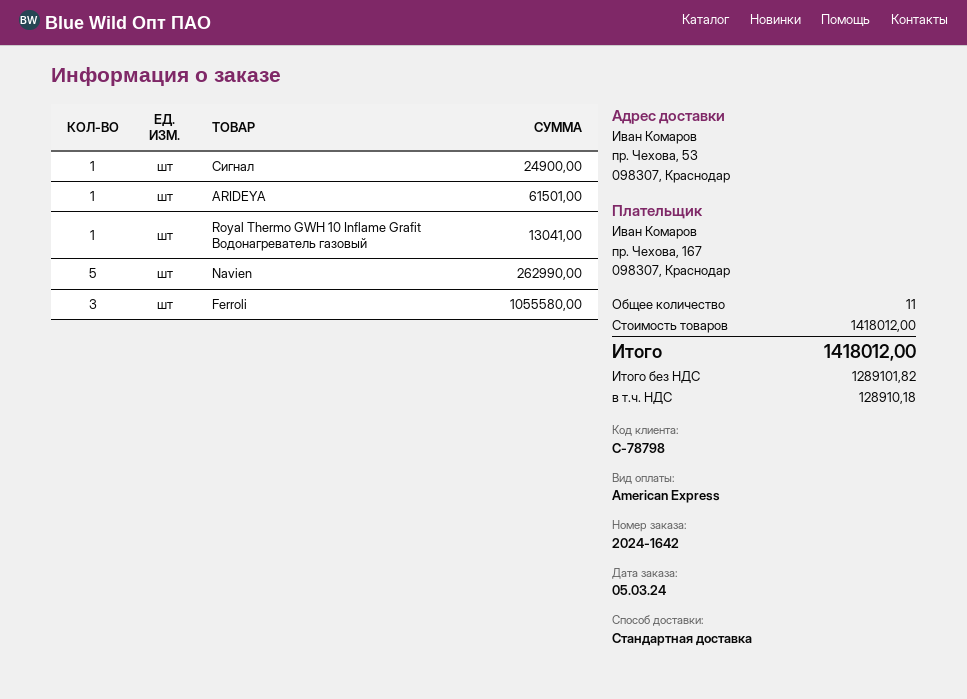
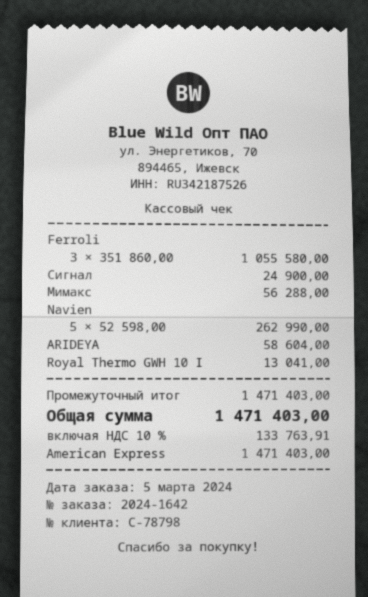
ARIDEYA: 1 for 61501.00 -> 1 for 58604.00
Мимакс: none -> 1 for 56288.00
subtotal: 1418012.00 -> 1471403.00
tax: 128910.18 -> 133763.91
total: 1418012.00 -> 1471403.00

